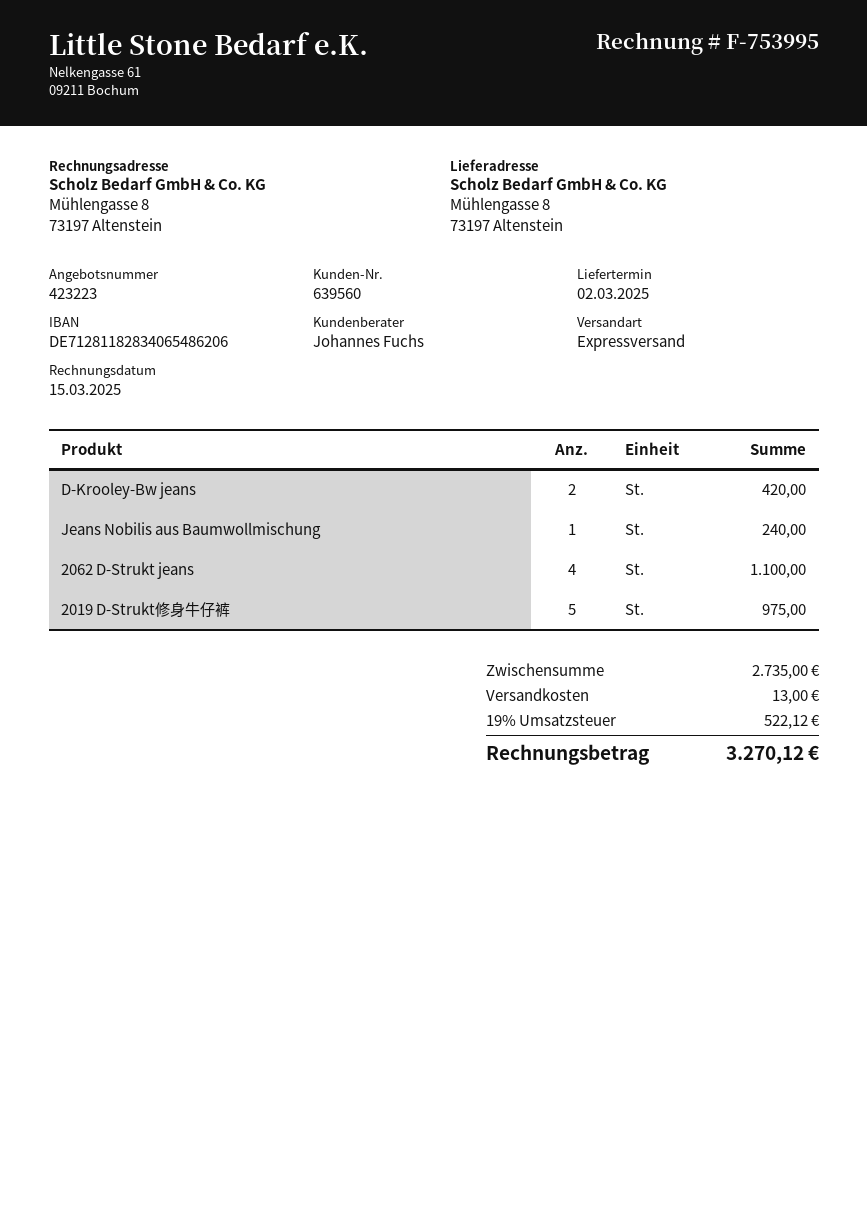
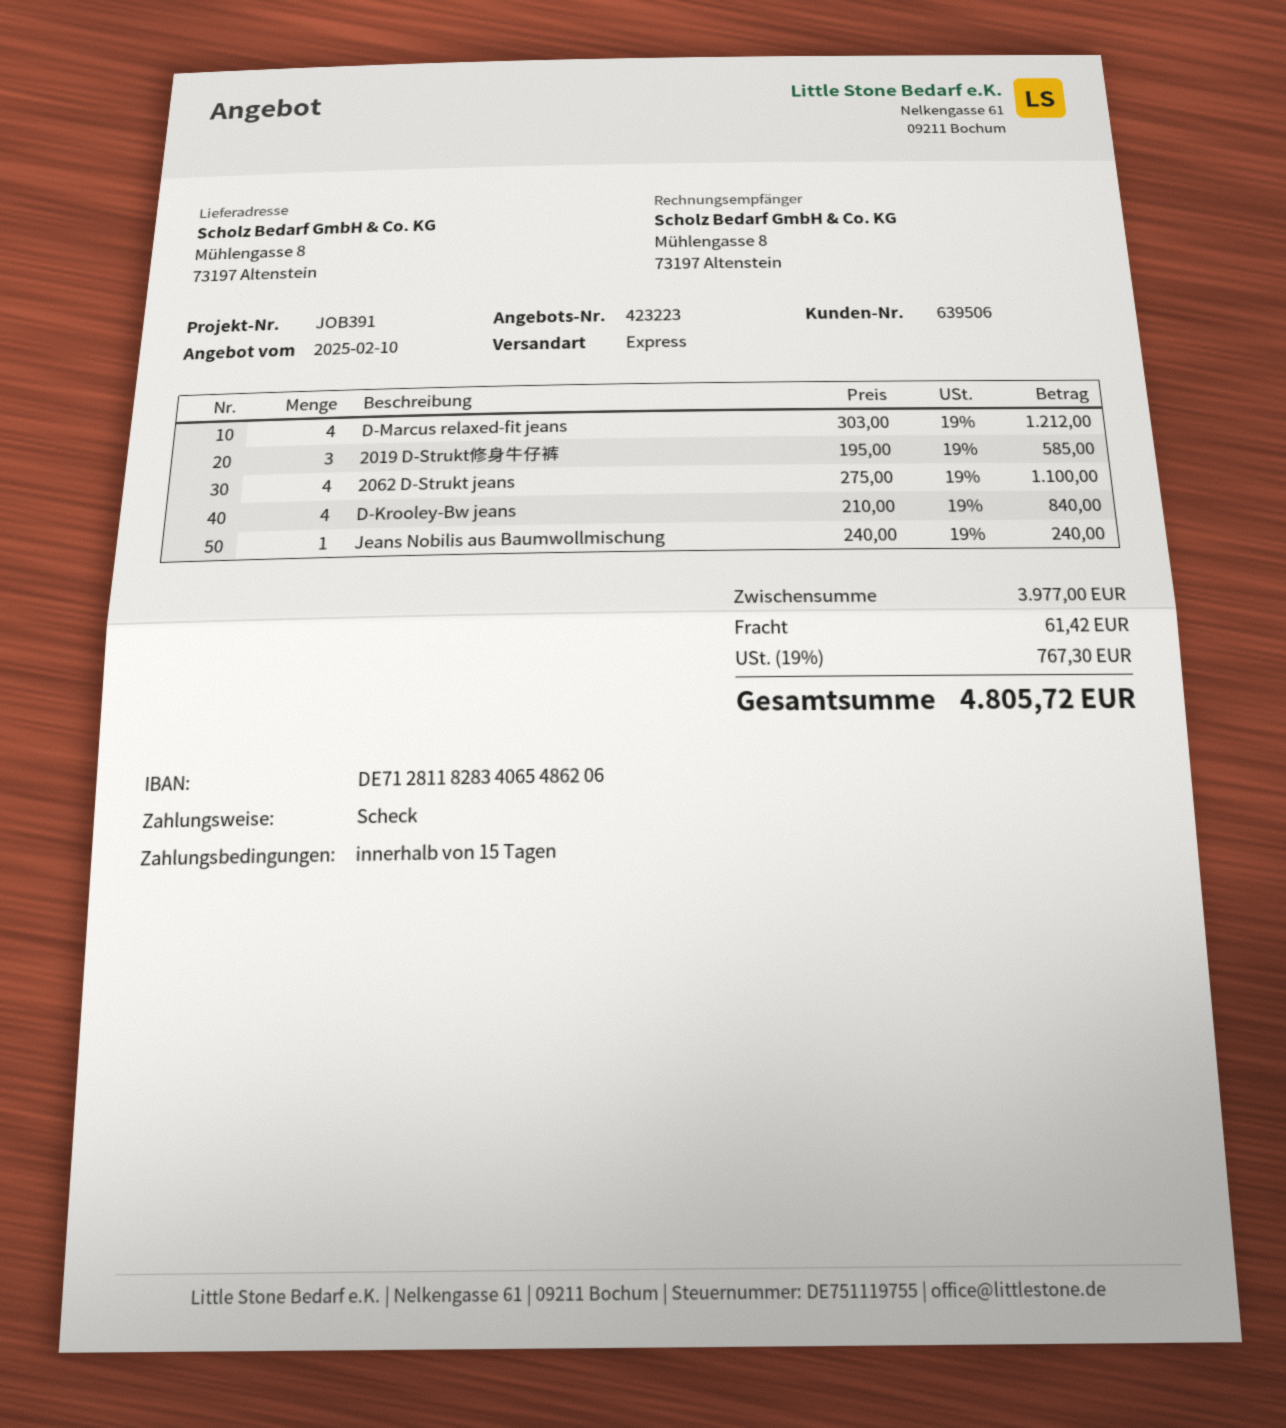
customer number: 639560 -> 639506
D-Krooley-Bw jeans: 2 for 420.00 -> 4 for 840.00
2019 D-Strukt修身牛仔裤: 5 for 975.00 -> 3 for 585.00
D-Marcus relaxed-fit jeans: none -> 4 for 1212.00
subtotal: 2735.00 -> 3977.00
shipping: 13.00 -> 61.42
tax: 19% = 522.12 -> 19% = 767.30
total: 3270.12 -> 4805.72

